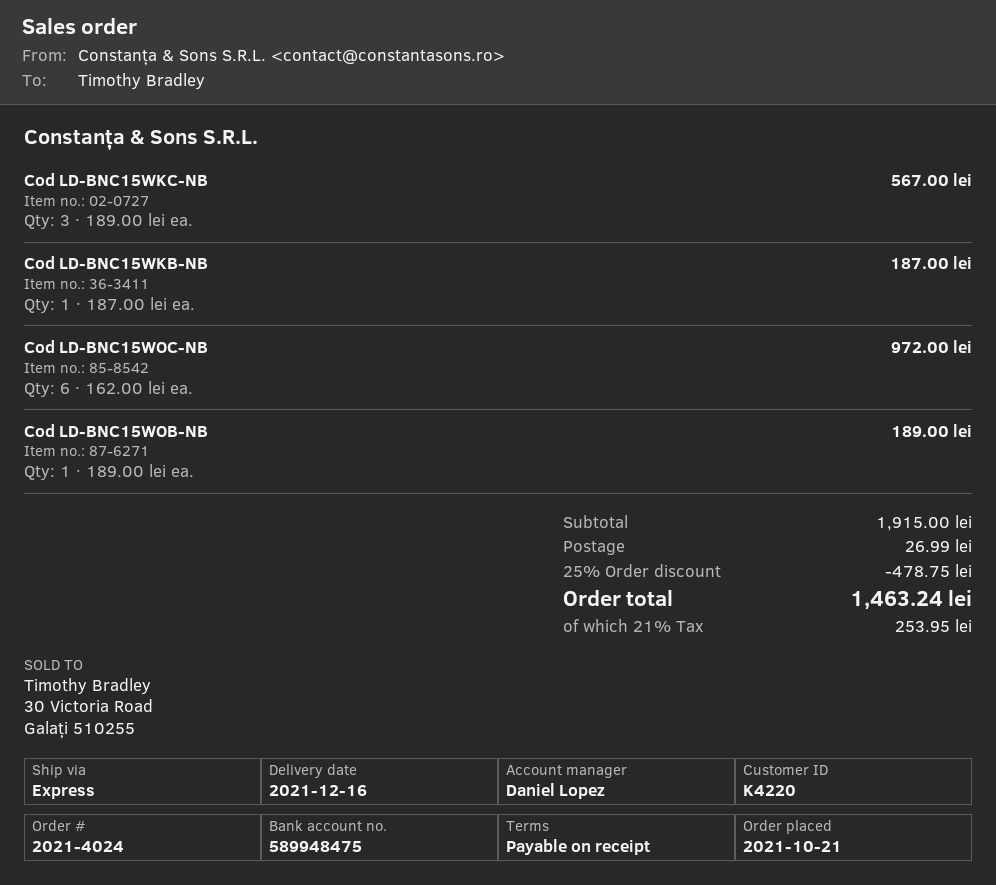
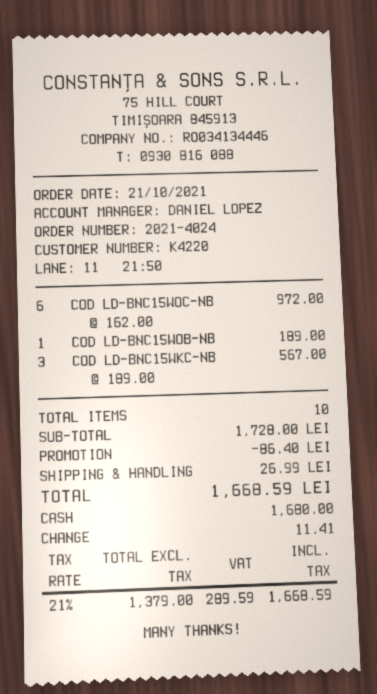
Cod LD-BNC15WKB-NB: 1 x 187.00 = 187.00 -> none
subtotal: 1915.00 -> 1728.00
discount: 478.75 -> 86.40
tax: 21% = 253.95 -> 21% = 289.59
total: 1463.24 -> 1668.59

